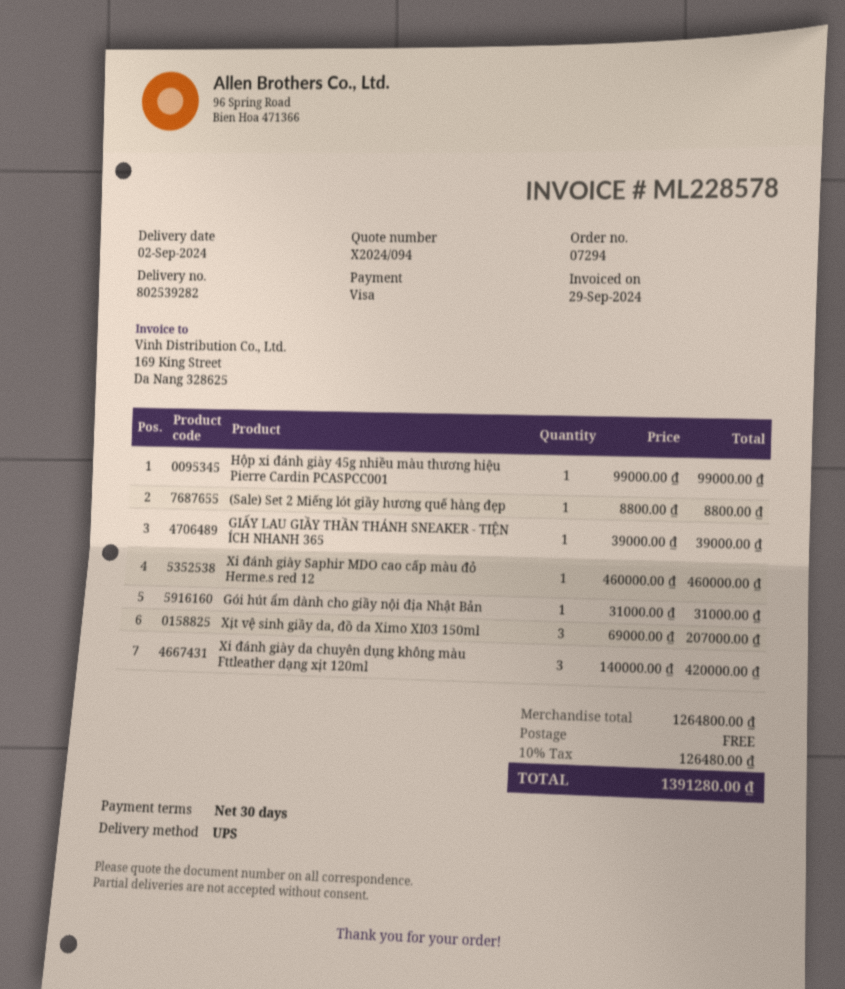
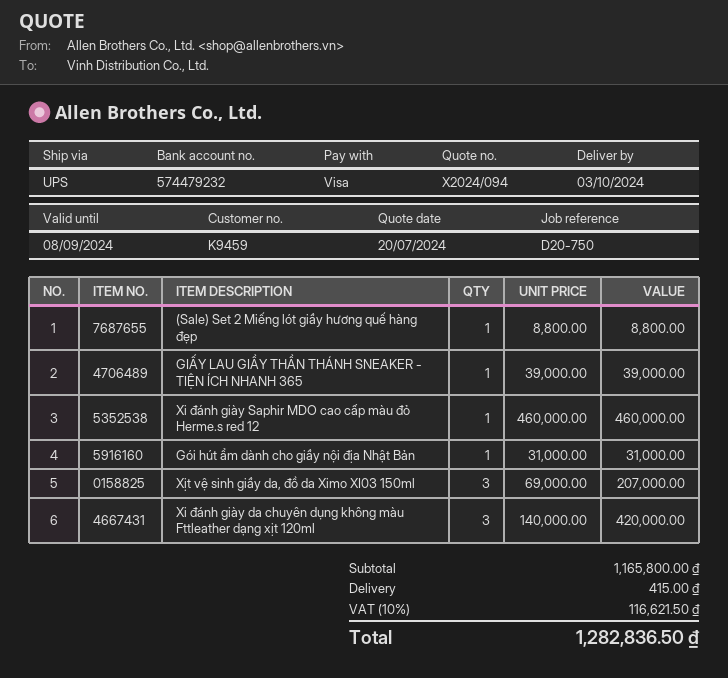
delivery date: 2024-09-02 -> 2024-10-03
Hộp xi đánh giày 45g nhiều màu thương hiệu Pierre Cardin PCASPCC001: 1 x 99000.00 = 99000.00 -> none
subtotal: 1264800.00 -> 1165800.00
shipping: 0.00 -> 415.00
tax: 10% = 126480.00 -> 10% = 116621.50
total: 1391280.00 -> 1282836.50

